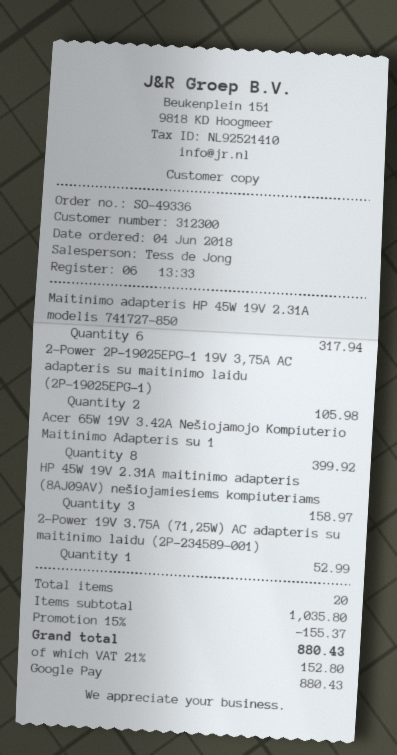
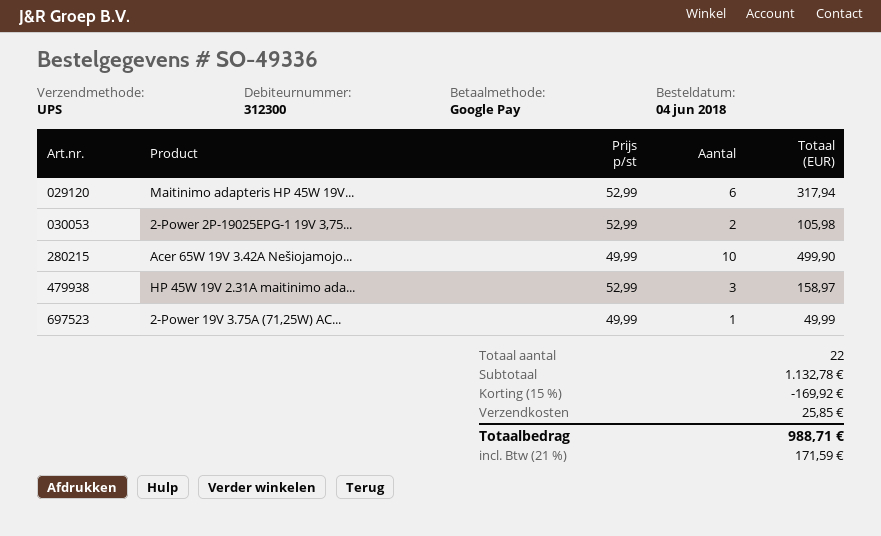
Acer 65W 19V 3.42A Nešiojamojo Kompiuterio Maitinimo Adapteris su 1: 8 for 399.92 -> 10 for 499.90
2-Power 19V 3.75A (71,25W) AC adapteris su maitinimo laidu (2P-234589-001): 1 for 52.99 -> 1 for 49.99
total quantity: 20 -> 22
subtotal: 1035.80 -> 1132.78
discount: 15% = 155.37 -> 15% = 169.92
shipping: none -> 25.85
tax: 21% = 152.80 -> 21% = 171.59
total: 880.43 -> 988.71

